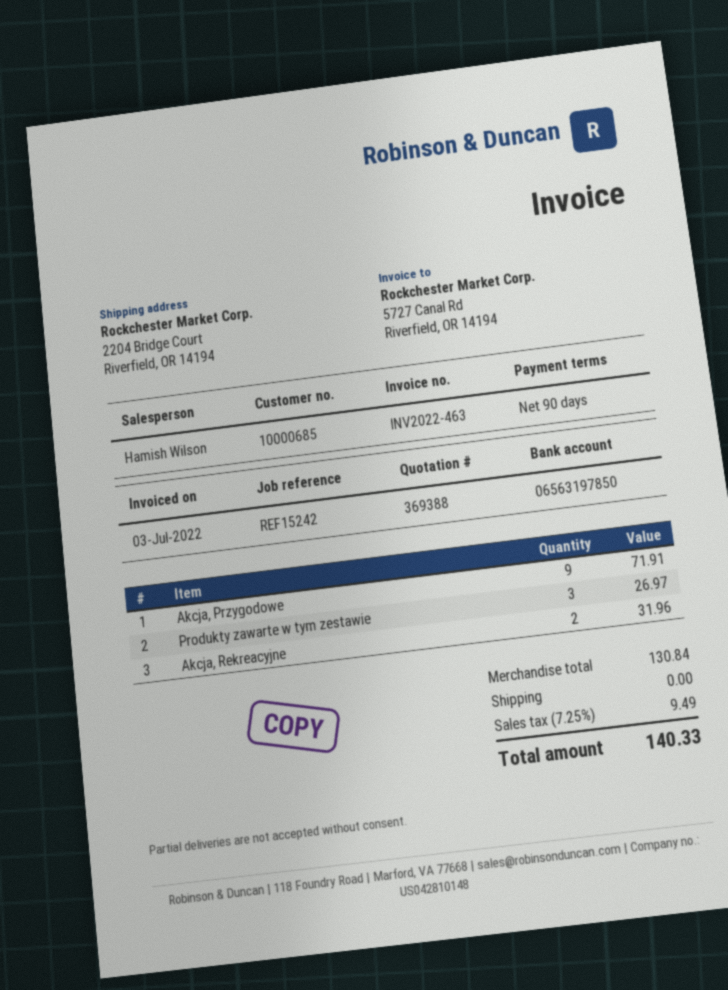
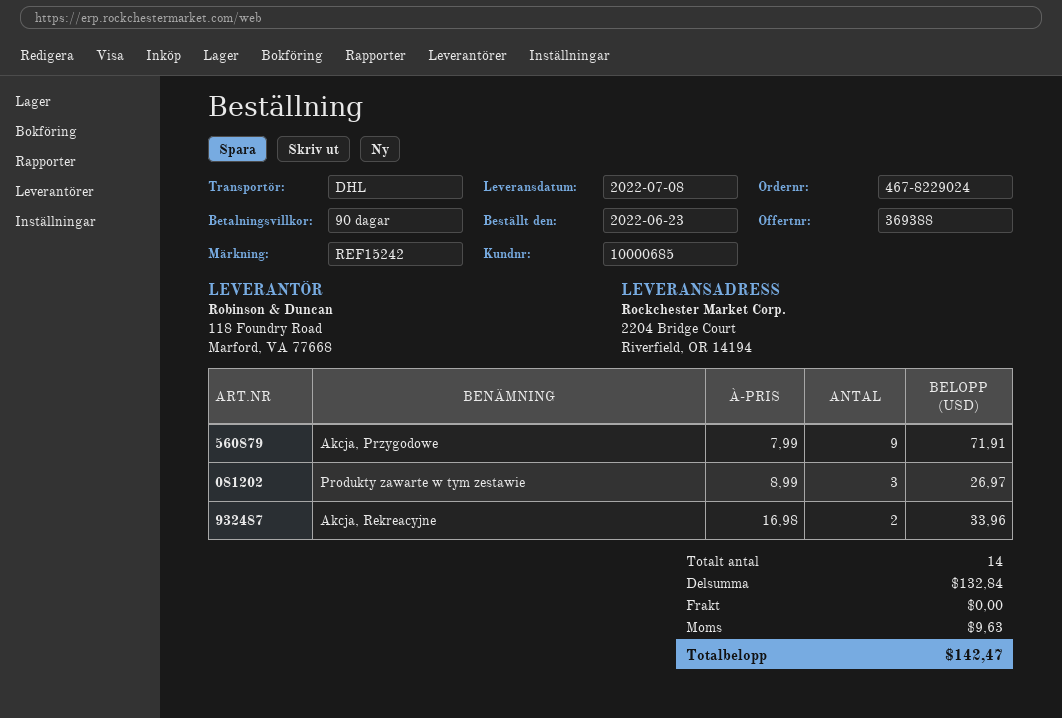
Akcja, Rekreacyjne: 2 for 31.96 -> 2 for 33.96
subtotal: 130.84 -> 132.84
tax: 9.49 -> 9.63
total: 140.33 -> 142.47

